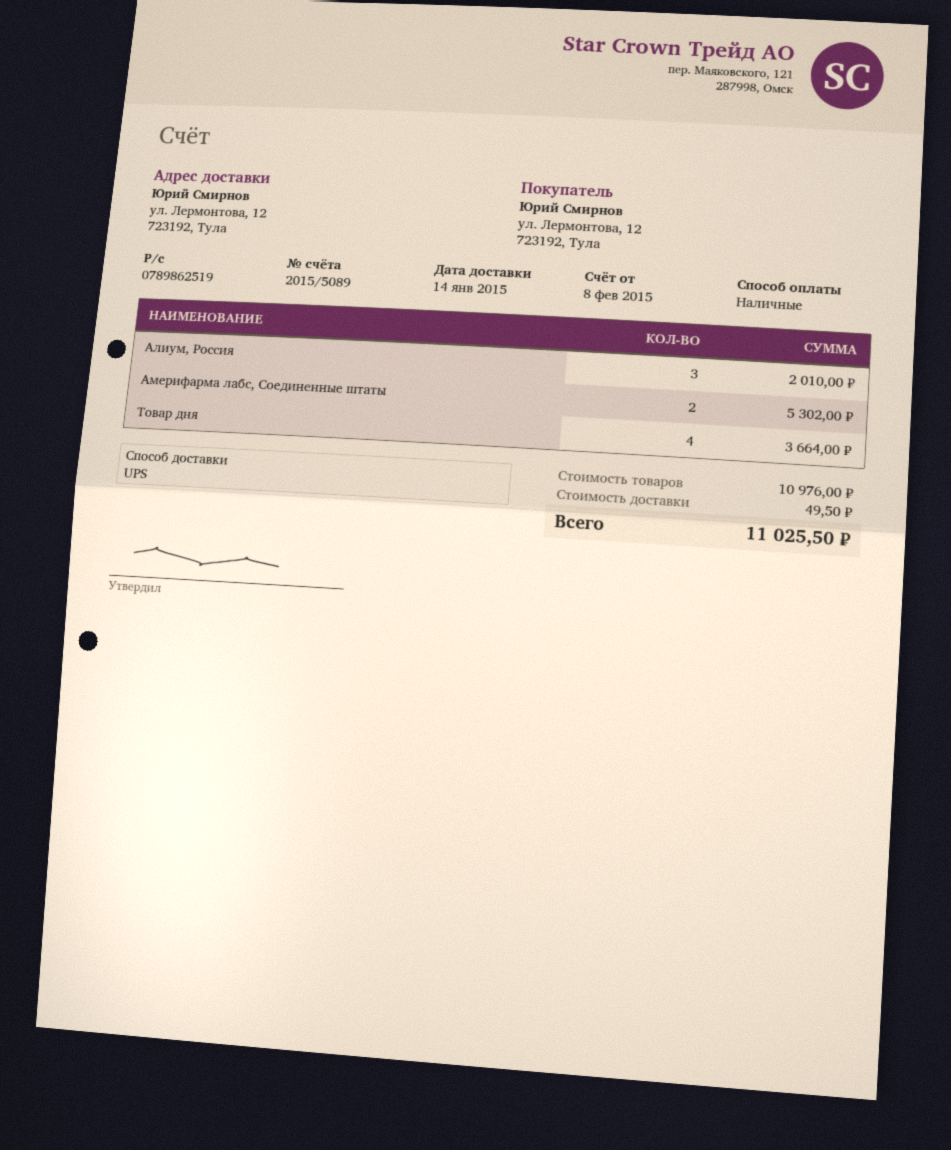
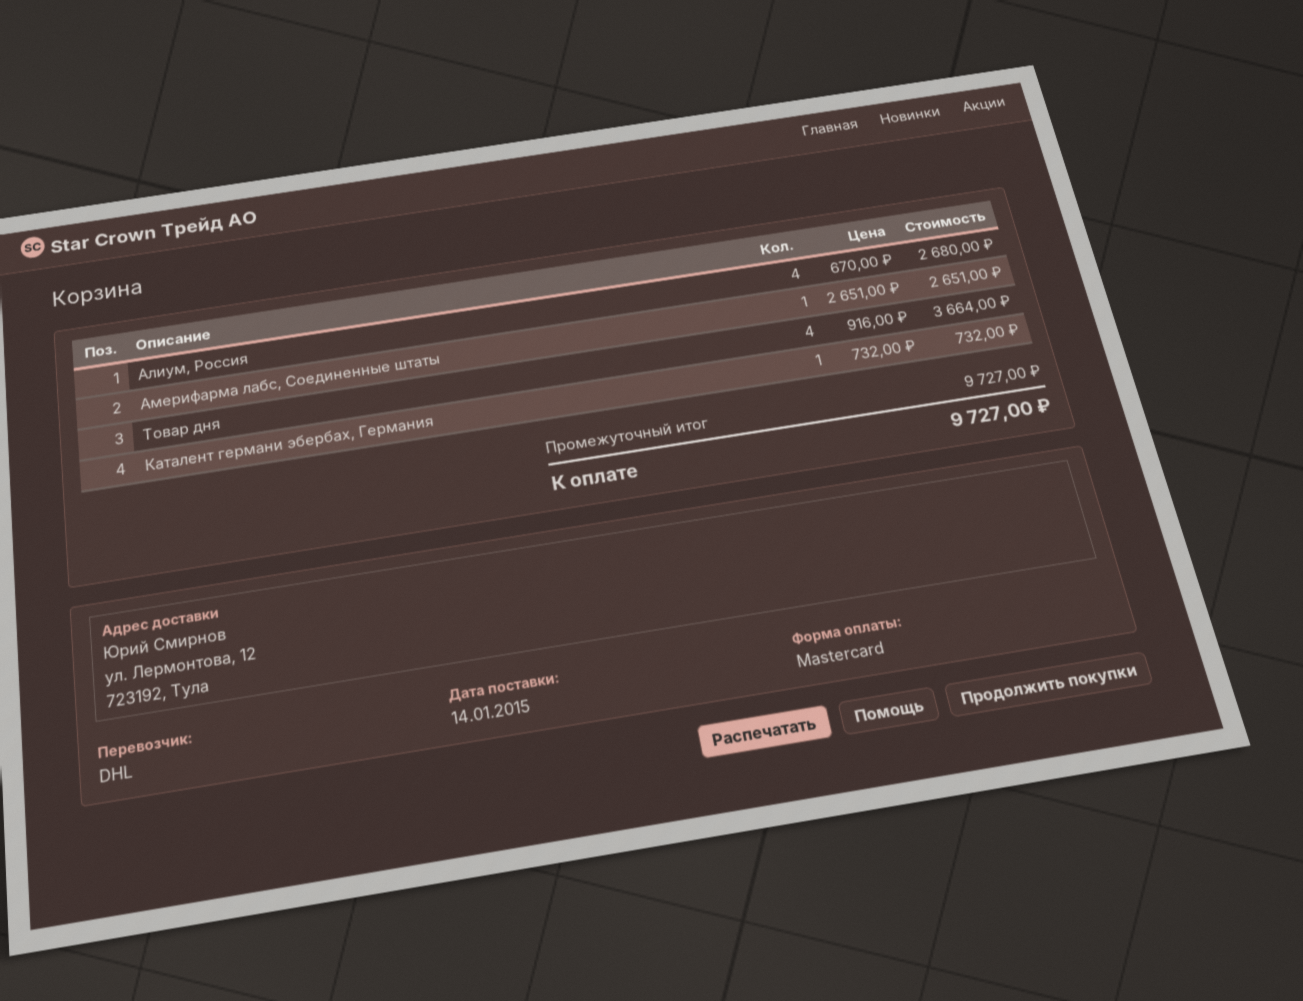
payment method: cash -> Mastercard
shipping method: UPS -> DHL
Алиум, Россия: 3 for 2010.00 -> 4 for 2680.00
Америфарма лабс, Соединенные штаты: 2 for 5302.00 -> 1 for 2651.00
Каталент германи эбербах, Германия: none -> 1 for 732.00
subtotal: 10976.00 -> 9727.00
shipping: 49.50 -> none
total: 11025.50 -> 9727.00

